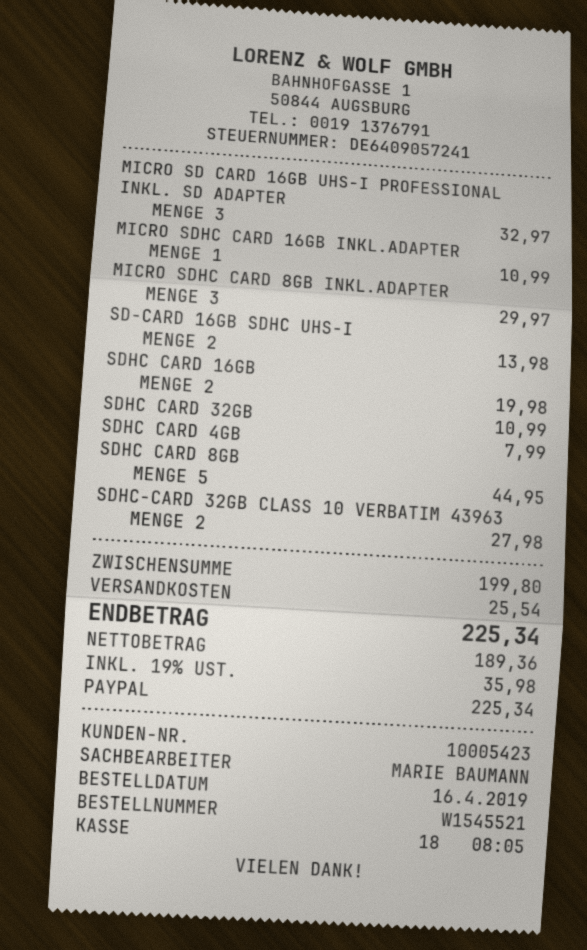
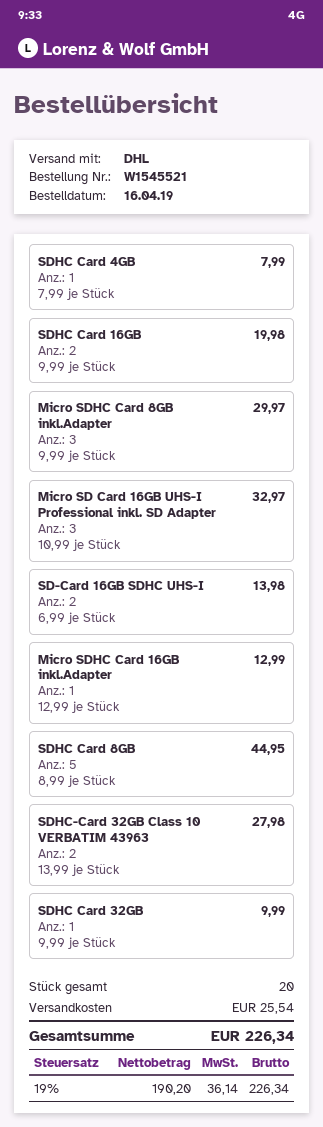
MICRO SDHC CARD 16GB INKL.ADAPTER: 1 for 10.99 -> 1 for 12.99
SDHC CARD 32GB: 1 for 10.99 -> 1 for 9.99
net: 189.36 -> 190.20
tax: 19% = 35.98 -> 19% = 36.14
total: 225.34 -> 226.34

